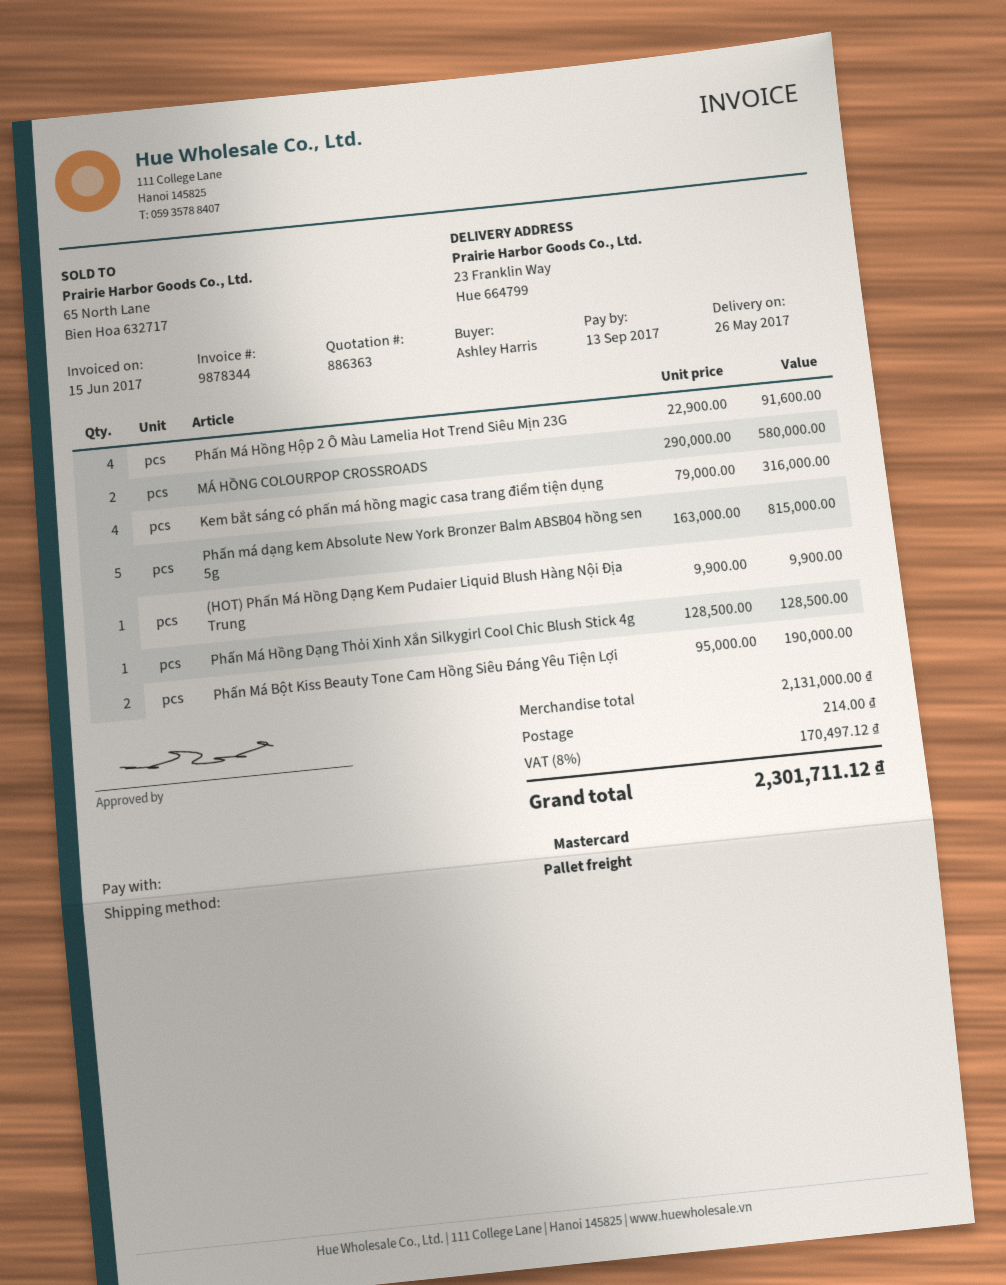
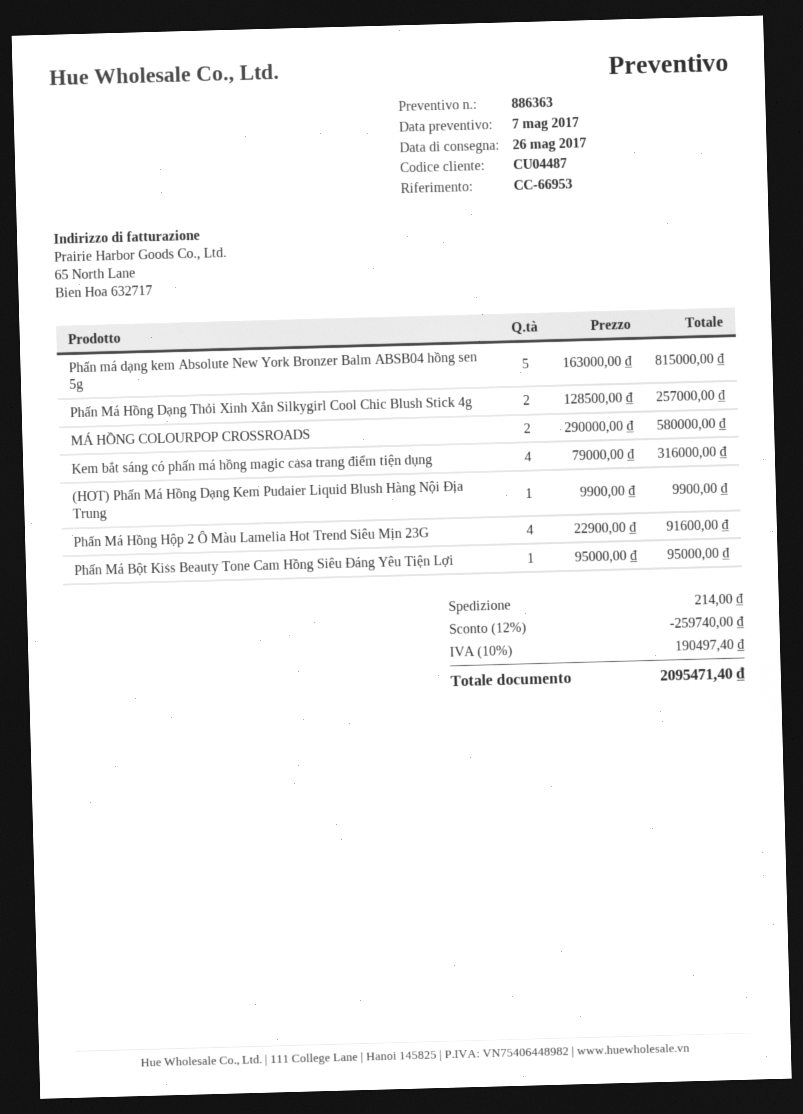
Phấn Má Hồng Dạng Thỏi Xinh Xắn Silkygirl Cool Chic Blush Stick 4g: 1 x 128500.00 = 128500.00 -> 2 x 128500.00 = 257000.00
Phấn Má Bột Kiss Beauty Tone Cam Hồng Siêu Đáng Yêu Tiện Lợi: 2 x 95000.00 = 190000.00 -> 1 x 95000.00 = 95000.00
discount: none -> 12% = 259740.00
tax: 8% = 170497.12 -> 10% = 190497.40
total: 2301711.12 -> 2095471.40

